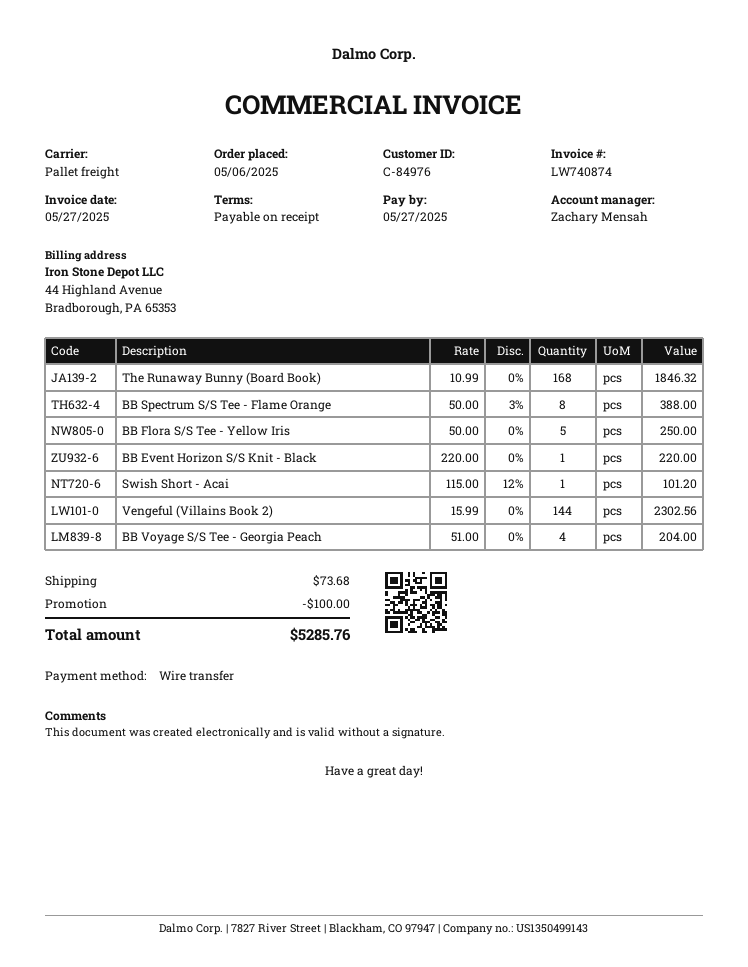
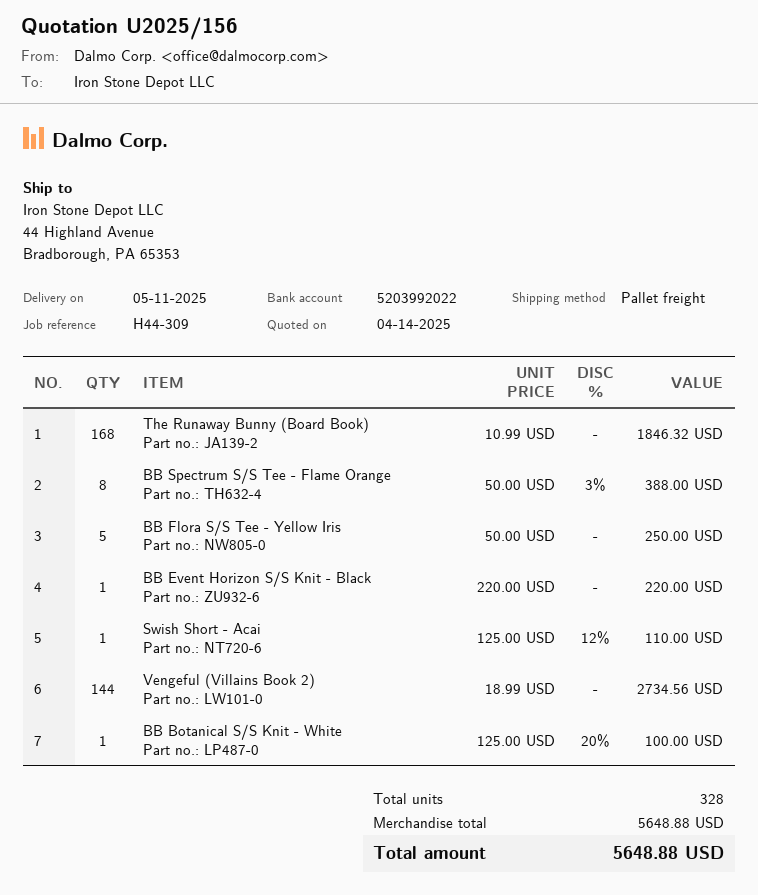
Swish Short - Acai: 1 x 115.00 - 12% = 101.20 -> 1 x 125.00 - 12% = 110.00
Vengeful (Villains Book 2): 144 x 15.99 = 2302.56 -> 144 x 18.99 = 2734.56
BB Voyage S/S Tee - Georgia Peach: 4 x 51.00 = 204.00 -> none
BB Botanical S/S Knit - White: none -> 1 x 125.00 - 20% = 100.00
discount: 100.00 -> none
shipping: 73.68 -> none
total: 5285.76 -> 5648.88

